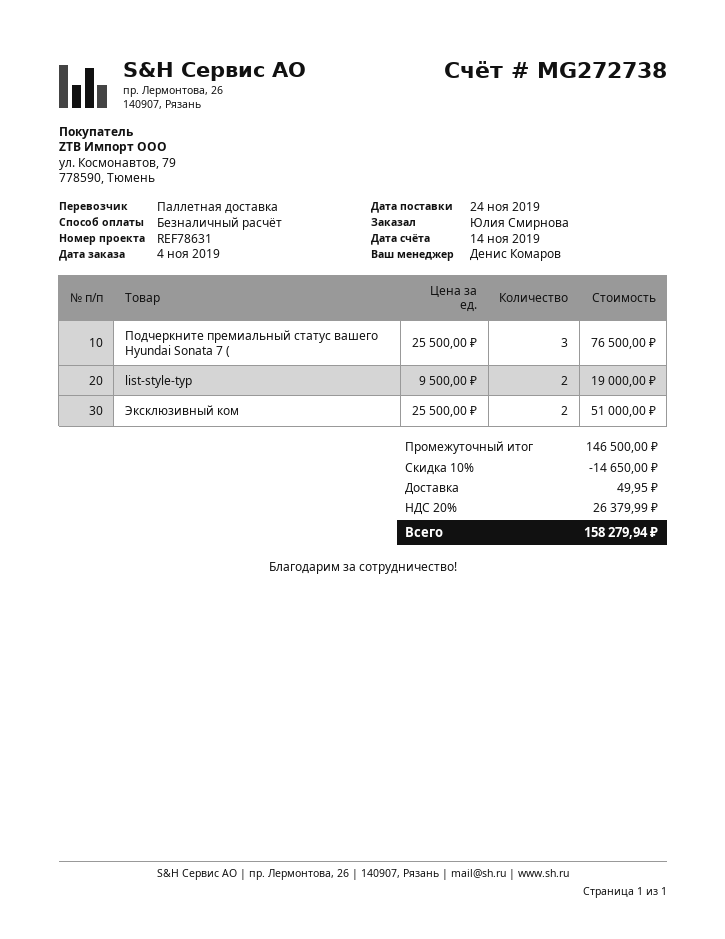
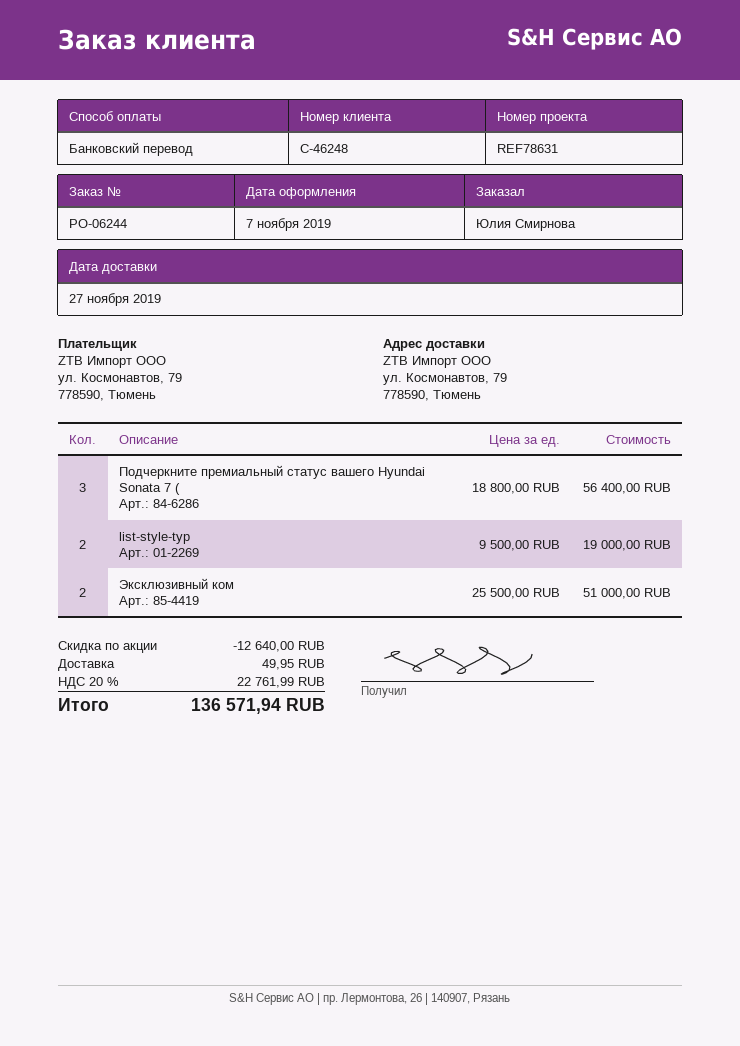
order date: 2019-11-04 -> 2019-11-07
delivery date: 2019-11-24 -> 2019-11-27
Подчеркните премиальный статус вашего Hyundai Sonata 7 (: 3 x 25500.00 = 76500.00 -> 3 x 18800.00 = 56400.00
discount: 14650.00 -> 12640.00
tax: 20% = 26379.99 -> 20% = 22761.99
total: 158279.94 -> 136571.94

